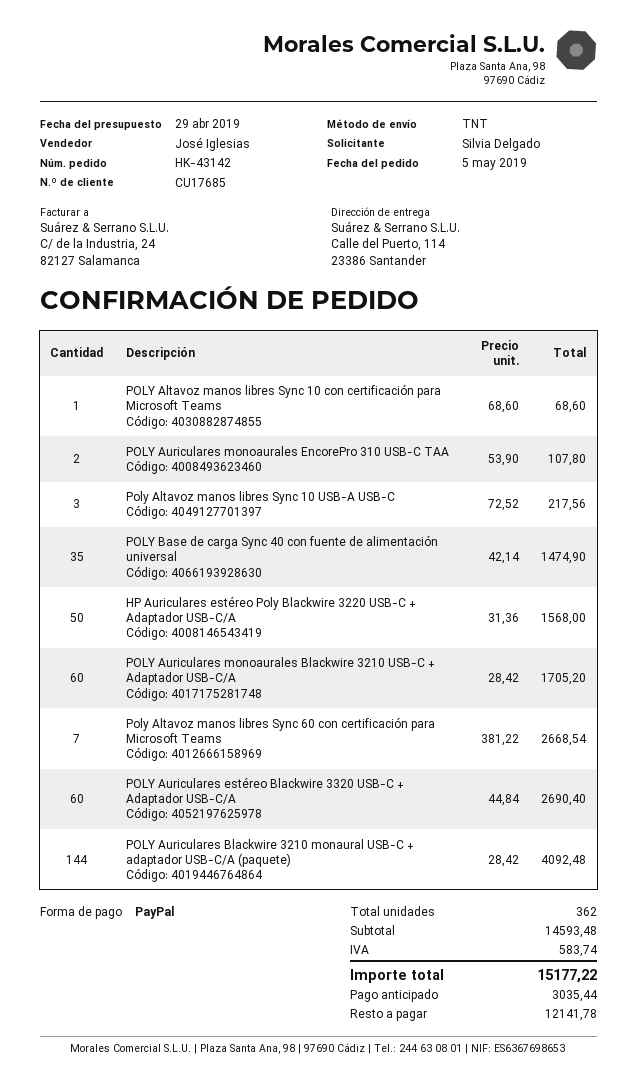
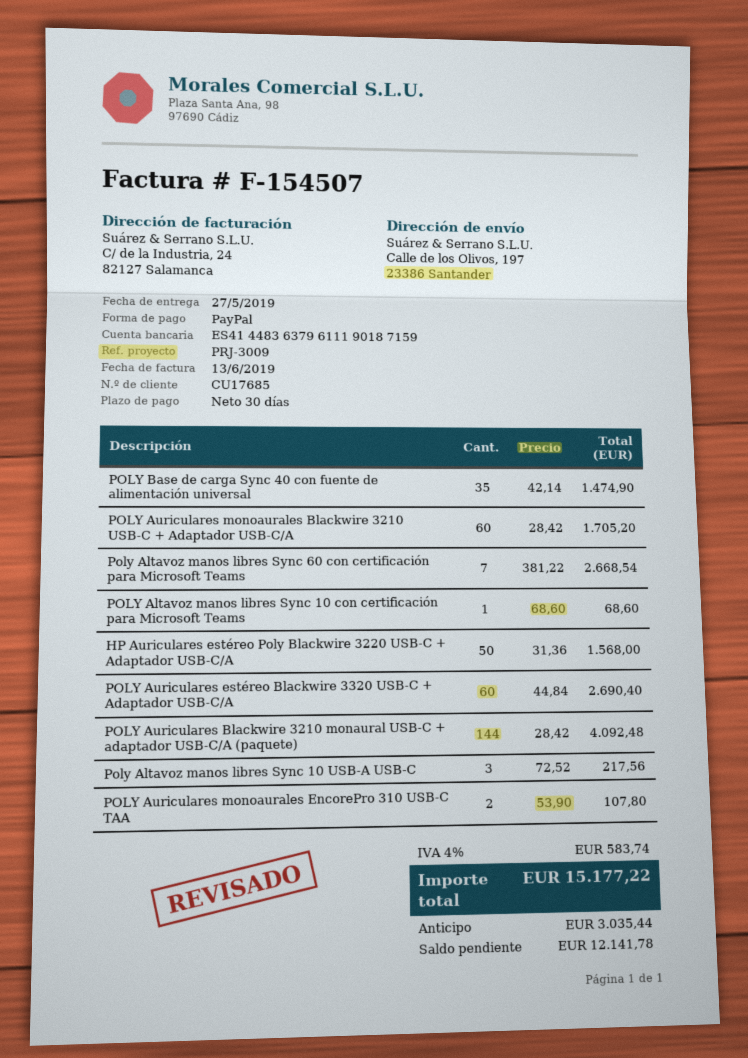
ship to: Calle del Puerto, 114, 23386 Santander -> Calle de los Olivos, 197, 23386 Santander

